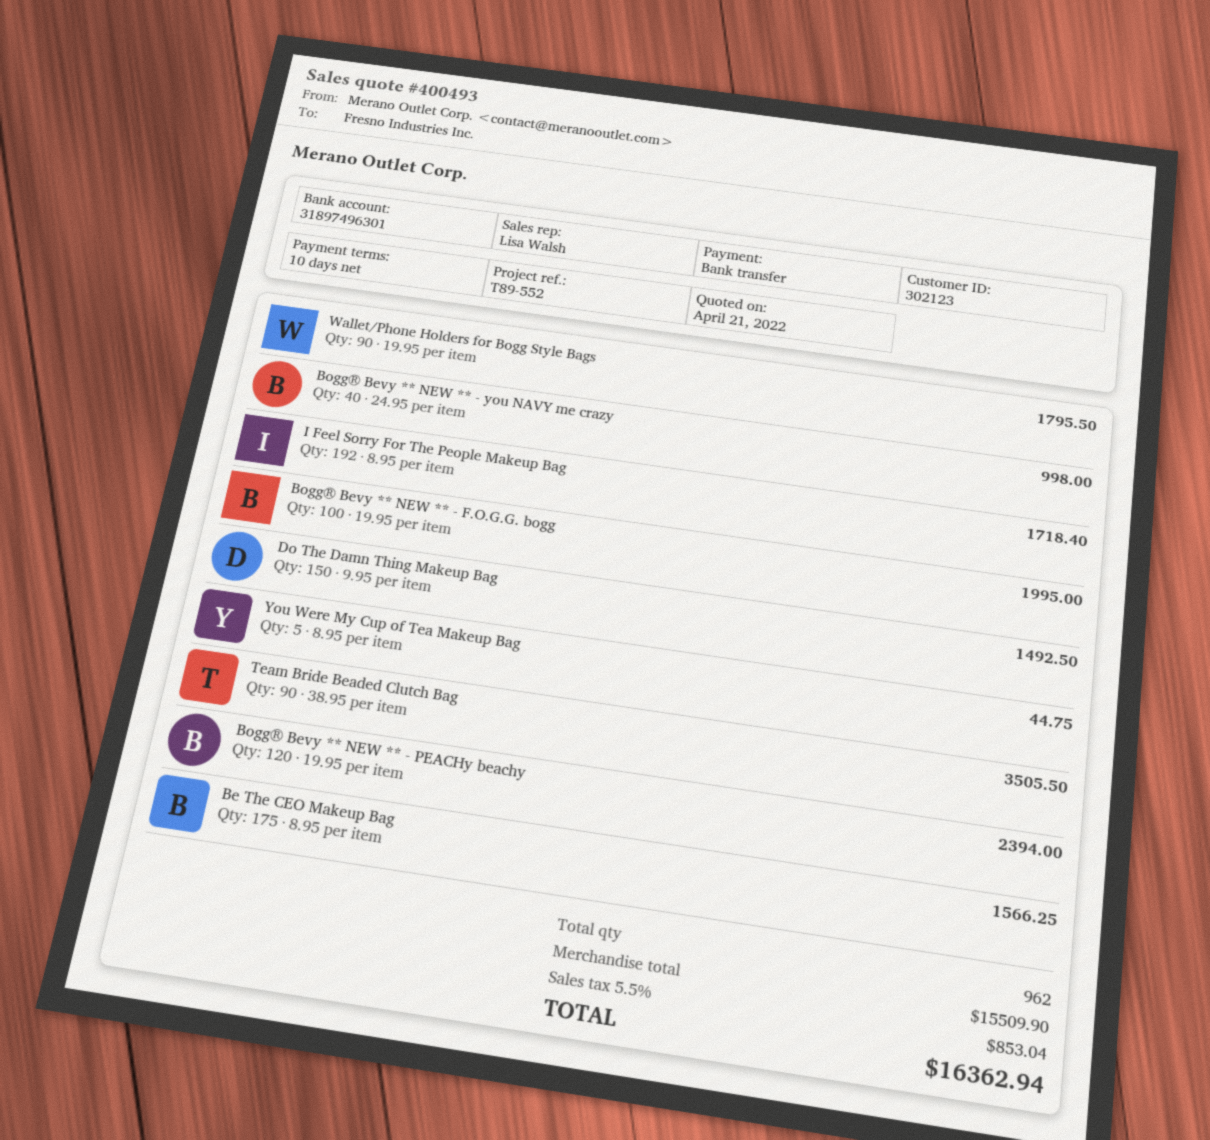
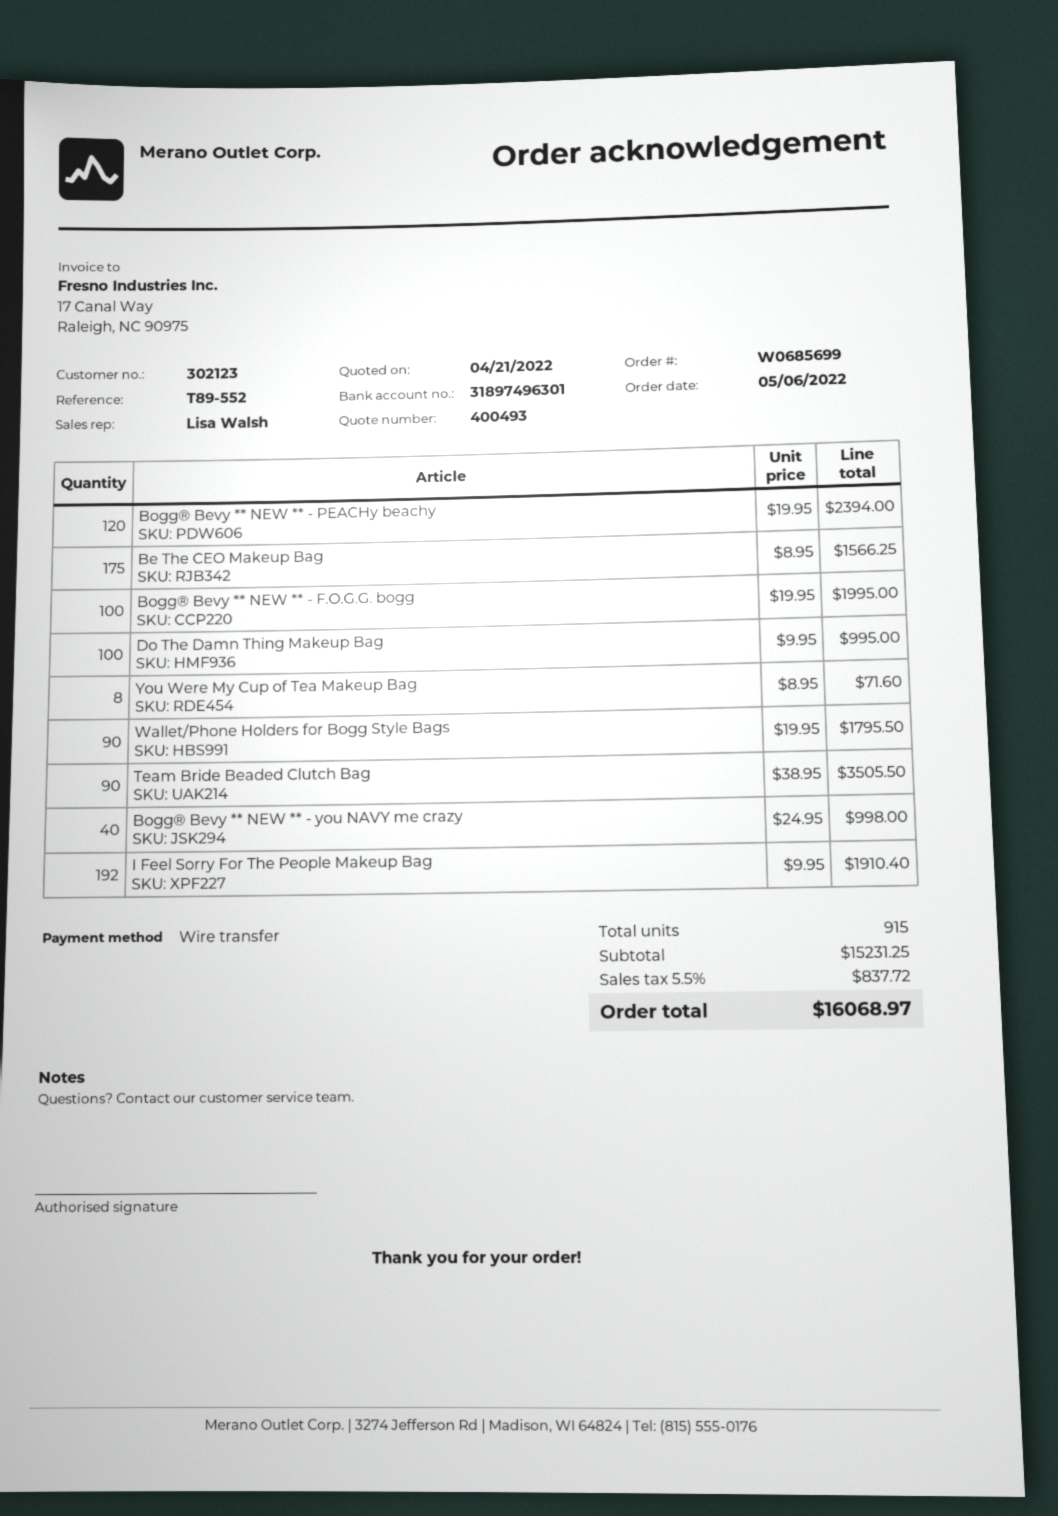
I Feel Sorry For The People Makeup Bag: 192 x 8.95 = 1718.40 -> 192 x 9.95 = 1910.40
Do The Damn Thing Makeup Bag: 150 x 9.95 = 1492.50 -> 100 x 9.95 = 995.00
You Were My Cup of Tea Makeup Bag: 5 x 8.95 = 44.75 -> 8 x 8.95 = 71.60
total quantity: 962 -> 915
subtotal: 15509.90 -> 15231.25
tax: 5.5% = 853.04 -> 5.5% = 837.72
total: 16362.94 -> 16068.97

